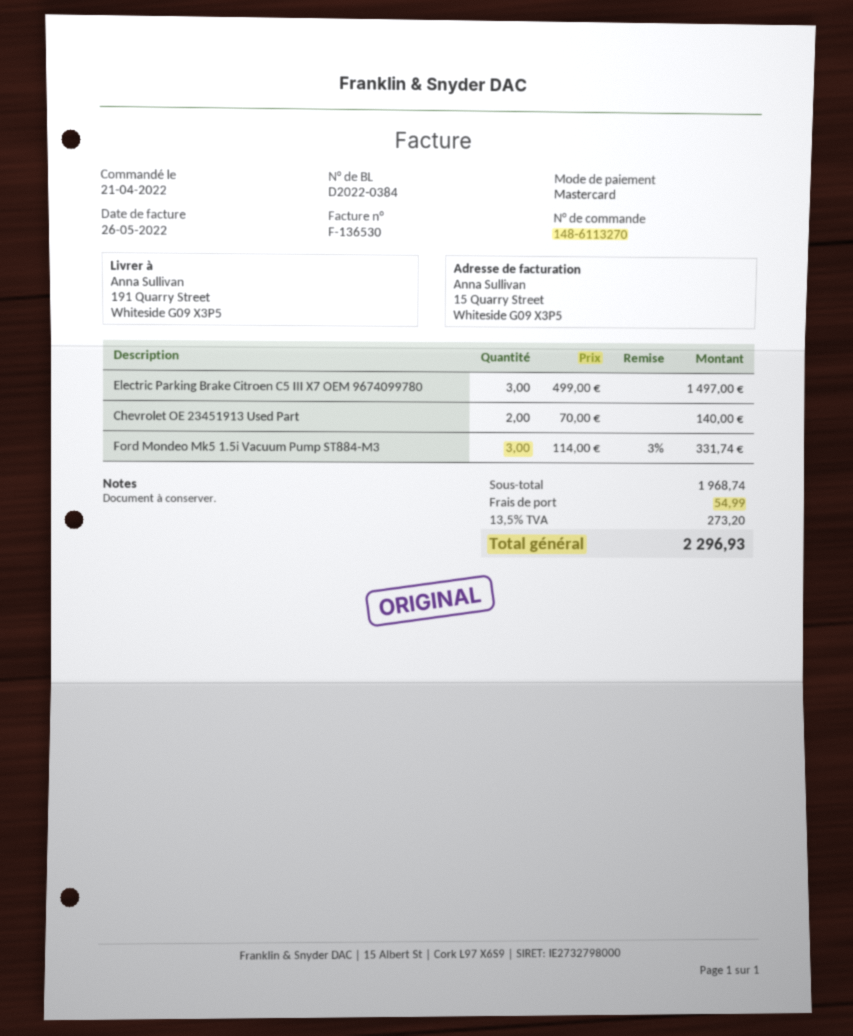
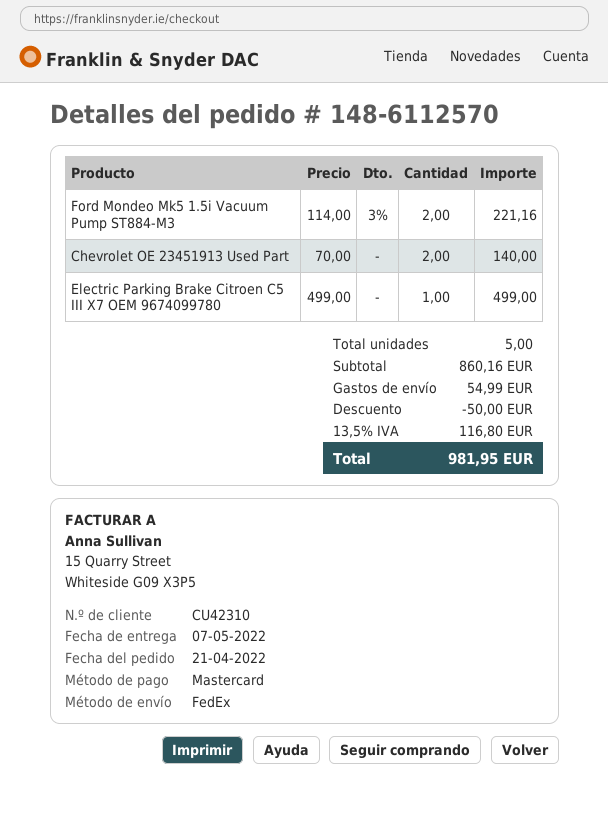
order number: 148-6113270 -> 148-6112570
Electric Parking Brake Citroen C5 III X7 OEM 9674099780: 3 x 499.00 = 1497.00 -> 1 x 499.00 = 499.00
Ford Mondeo Mk5 1.5i Vacuum Pump ST884-M3: 3 x 114.00 - 3% = 331.74 -> 2 x 114.00 - 3% = 221.16
subtotal: 1968.74 -> 860.16
discount: none -> 50.00
tax: 13.5% = 273.20 -> 13.5% = 116.80
total: 2296.93 -> 981.95

